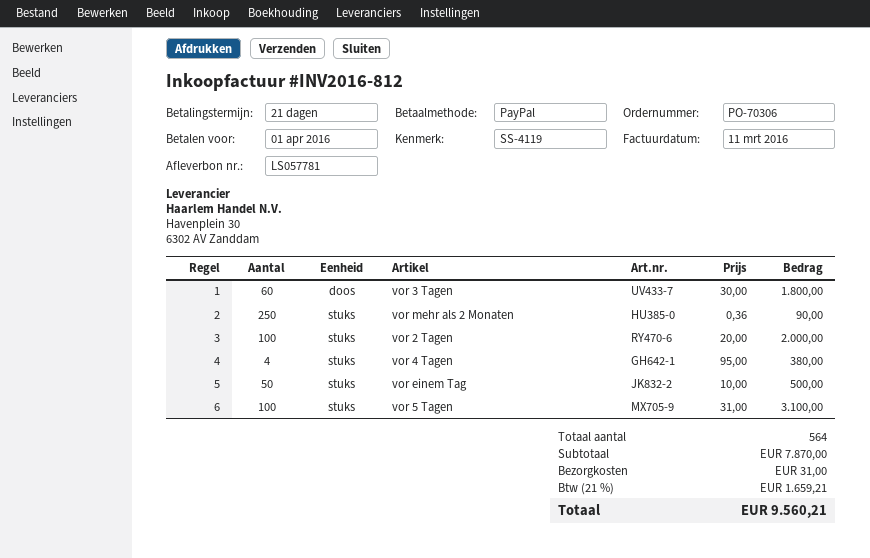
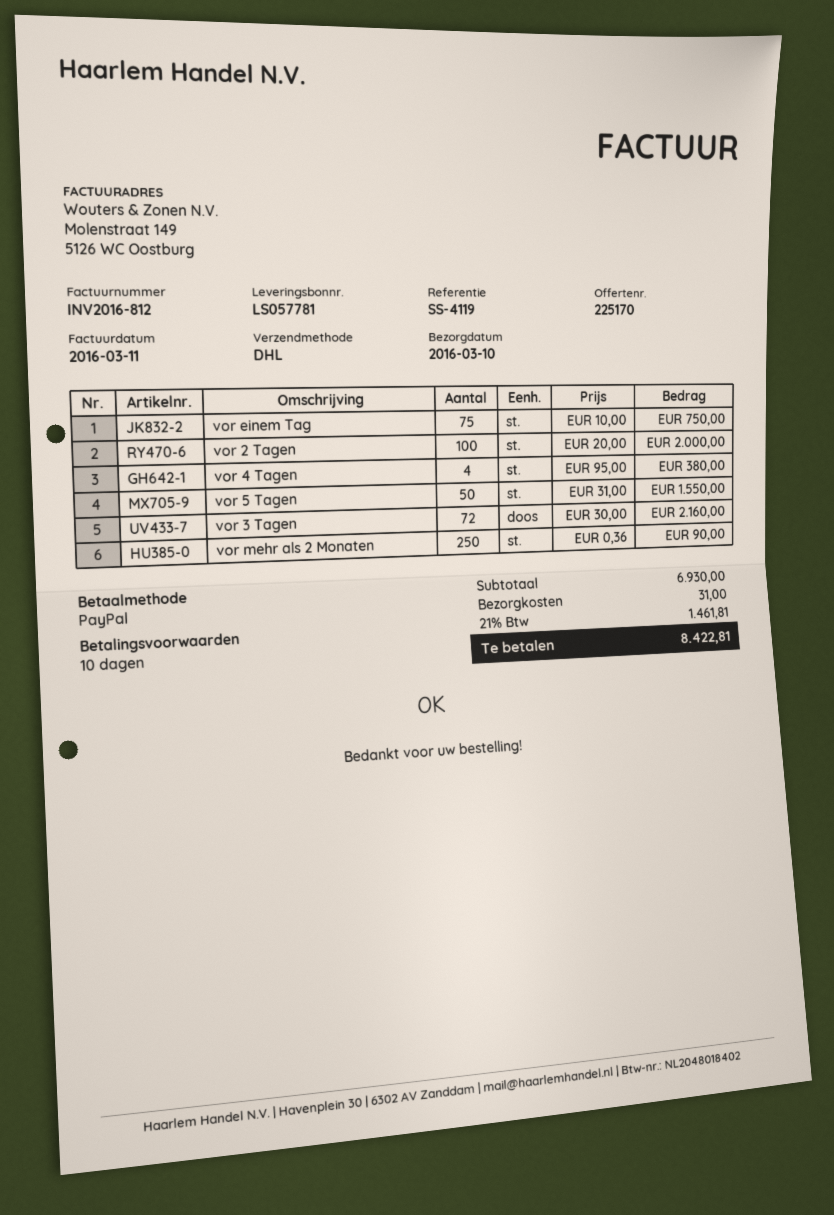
payment terms: 21 days -> 10 days
vor 3 Tagen: 60 x 30.00 = 1800.00 -> 72 x 30.00 = 2160.00
vor einem Tag: 50 x 10.00 = 500.00 -> 75 x 10.00 = 750.00
vor 5 Tagen: 100 x 31.00 = 3100.00 -> 50 x 31.00 = 1550.00
subtotal: 7870.00 -> 6930.00
tax: 21% = 1659.21 -> 21% = 1461.81
total: 9560.21 -> 8422.81

